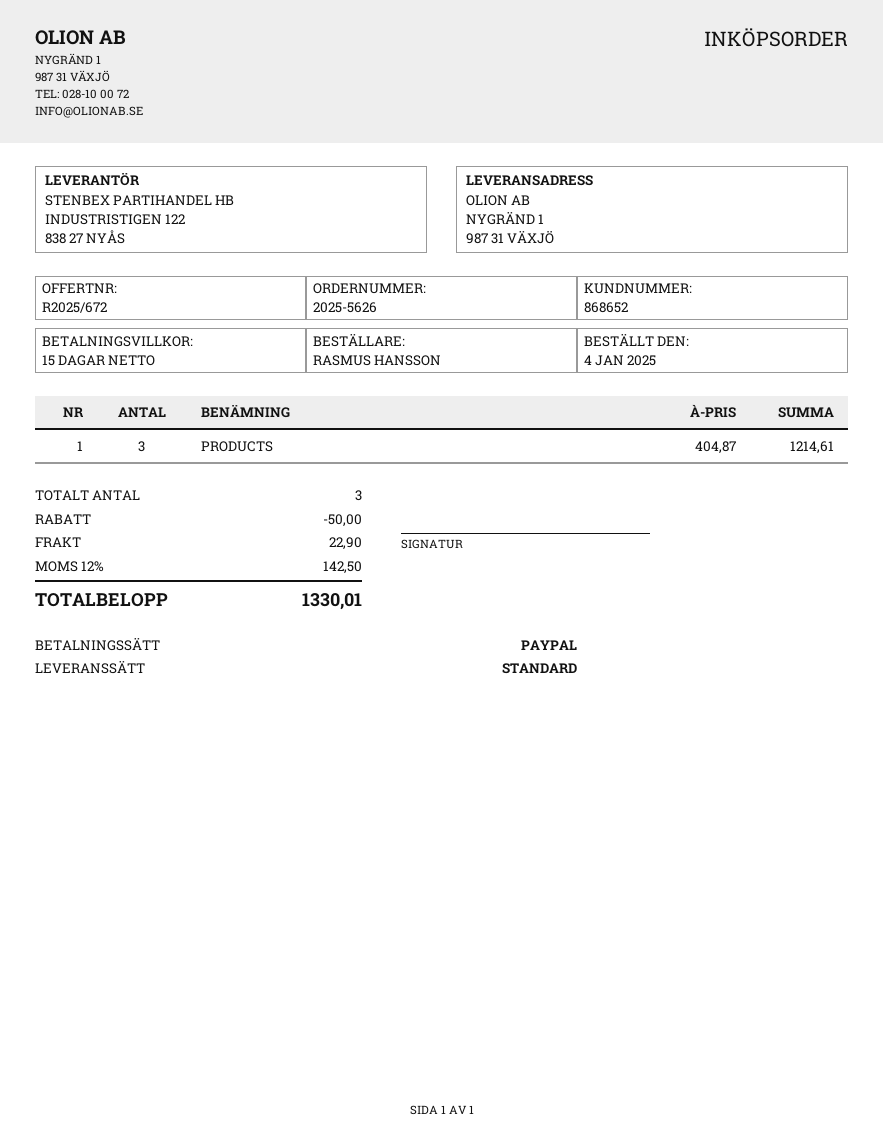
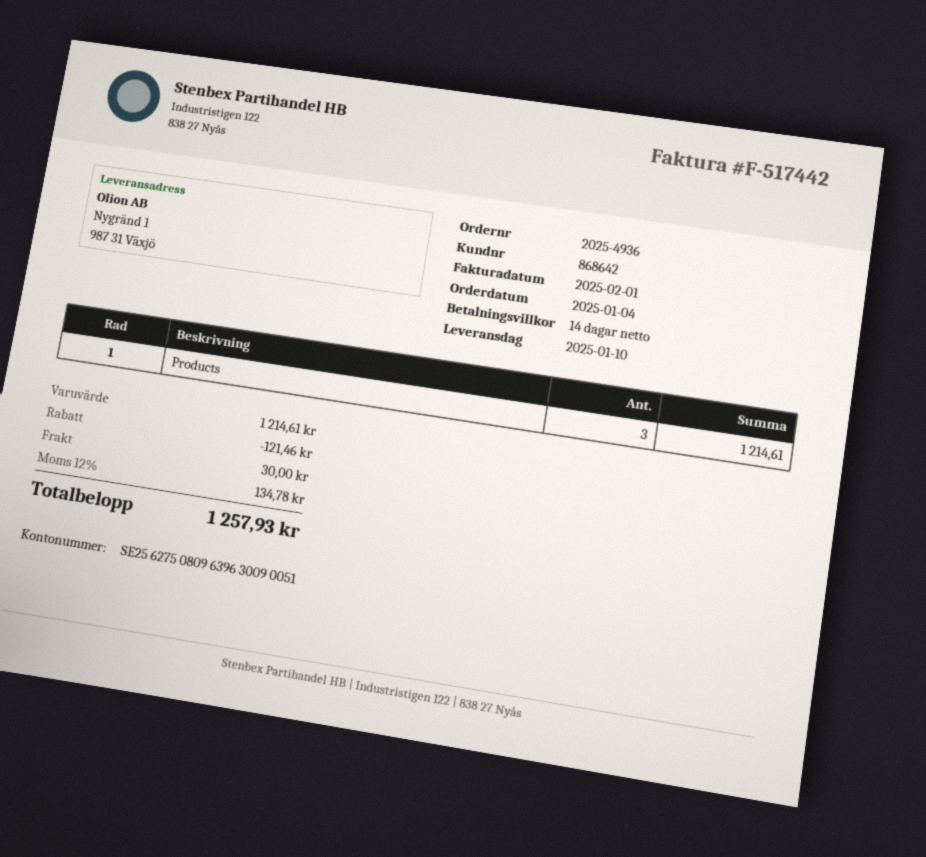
order number: 2025-5626 -> 2025-4936
payment terms: 15 days -> 14 days
customer number: 868652 -> 868642
discount: 50.00 -> 121.46
shipping: 22.90 -> 30.00
tax: 12% = 142.50 -> 12% = 134.78
total: 1330.01 -> 1257.93

